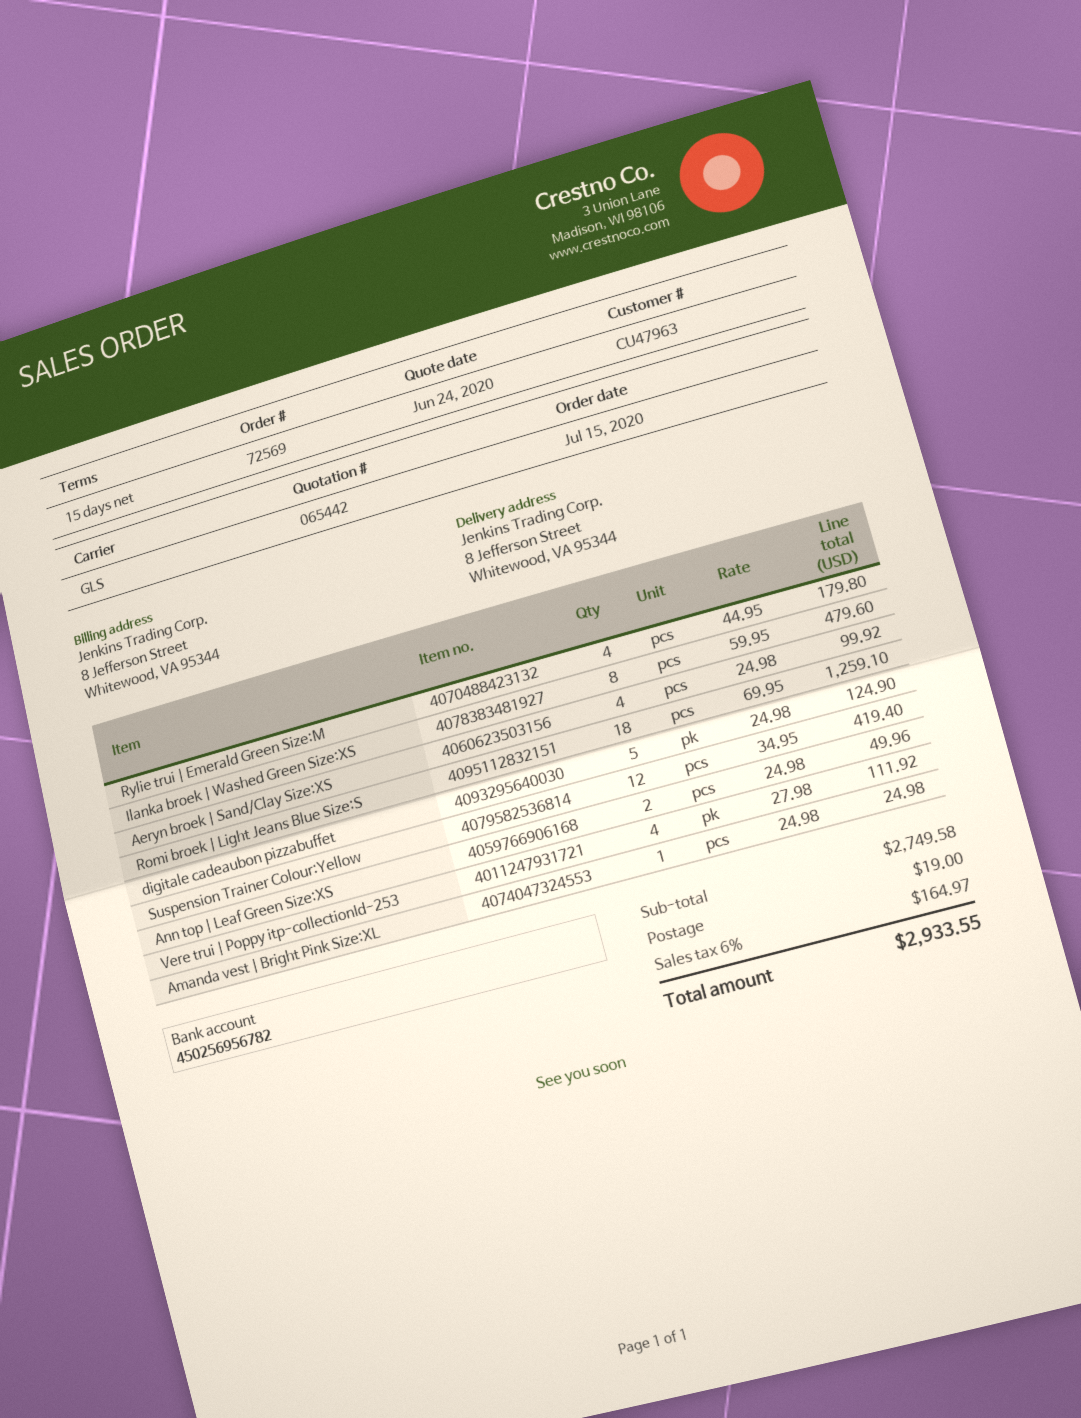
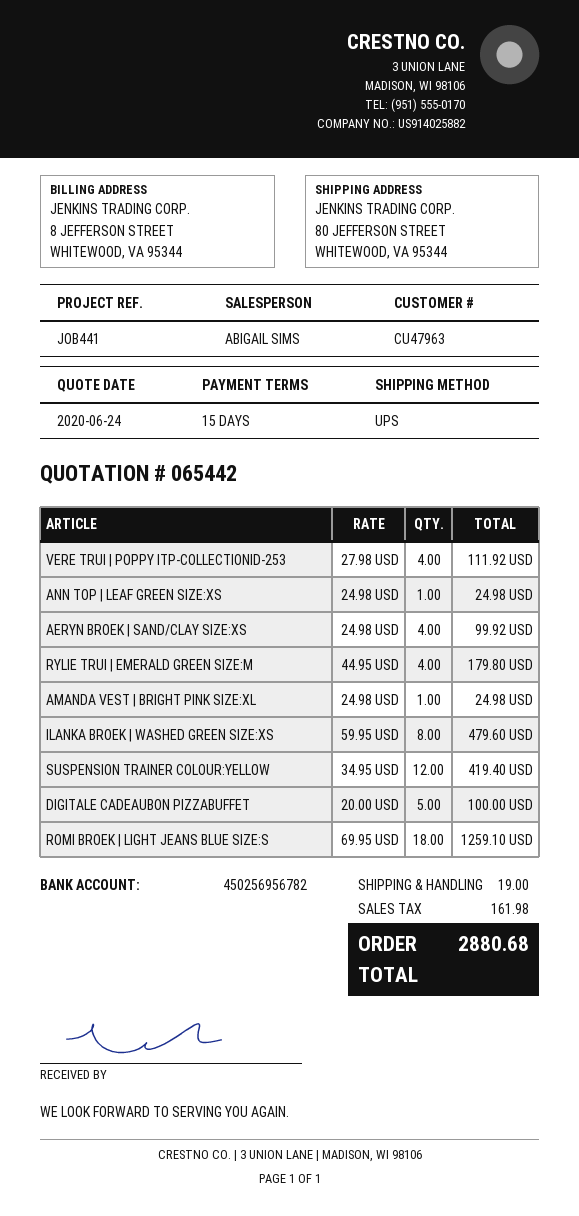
shipping method: GLS -> UPS
ship to: 8 Jefferson Street, Whitewood, VA 95344 -> 80 JEFFERSON STREET, WHITEWOOD, VA 95344
digitale cadeaubon pizzabuffet: 5 x 24.98 = 124.90 -> 5 x 20.00 = 100.00
Ann top | Leaf Green Size:XS: 2 x 24.98 = 49.96 -> 1 x 24.98 = 24.98
tax: 164.97 -> 161.98
total: 2933.55 -> 2880.68

